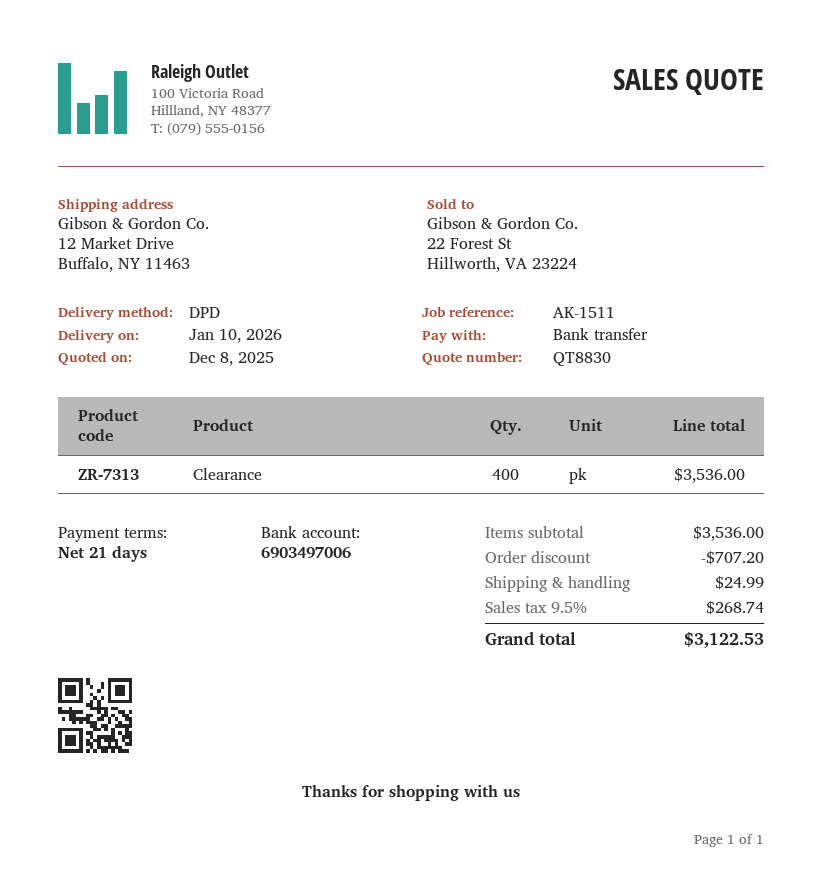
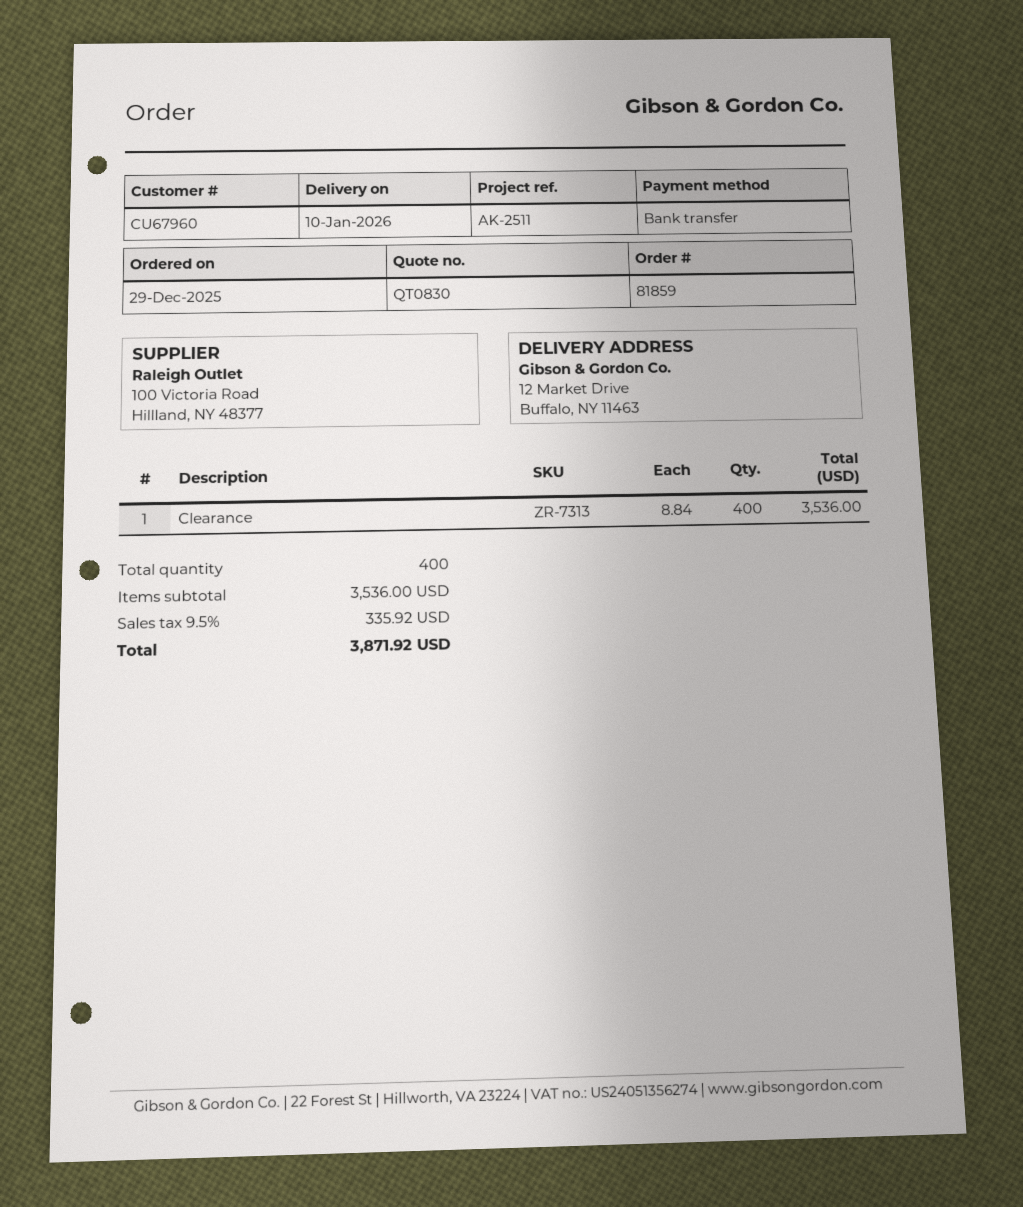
quote number: QT8830 -> QT0830
reference: AK-1511 -> AK-2511
discount: 707.20 -> none
shipping: 24.99 -> none
tax: 9.5% = 268.74 -> 9.5% = 335.92
total: 3122.53 -> 3871.92

